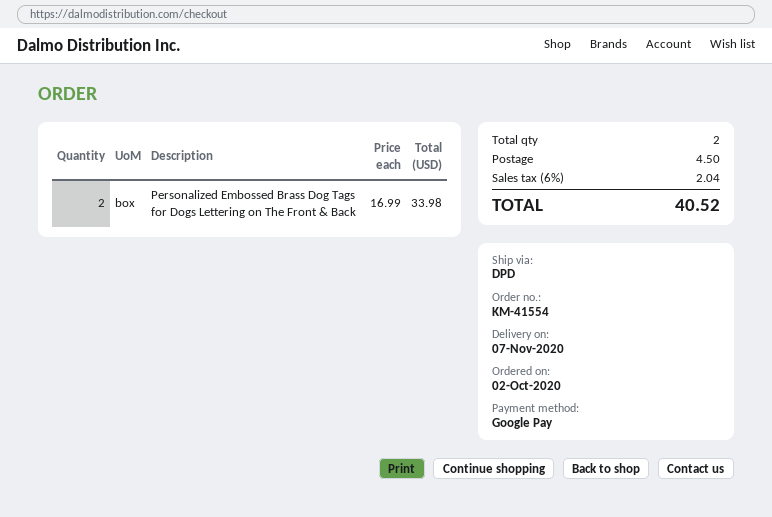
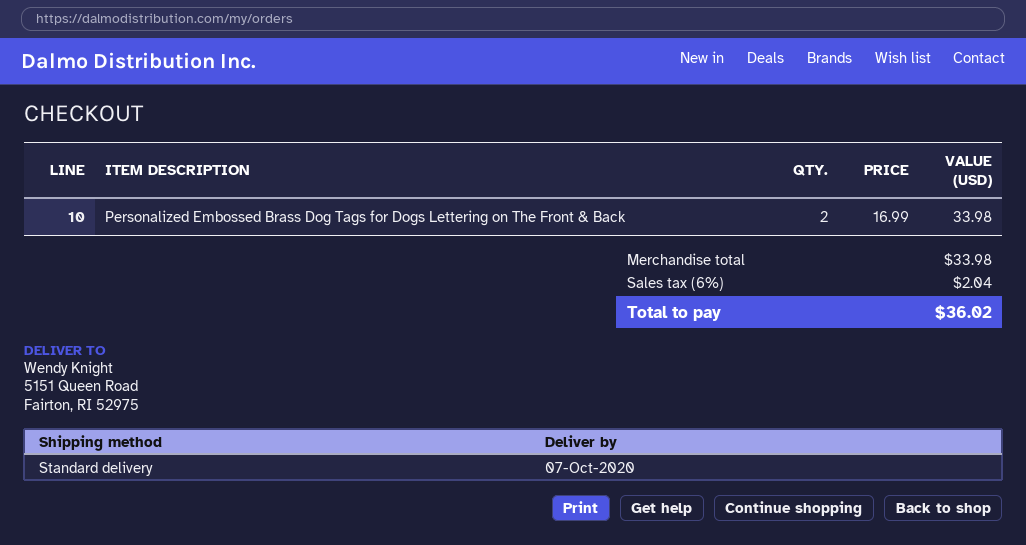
delivery date: 2020-11-07 -> 2020-10-07
shipping method: DPD -> standard
shipping: 4.50 -> none
total: 40.52 -> 36.02

